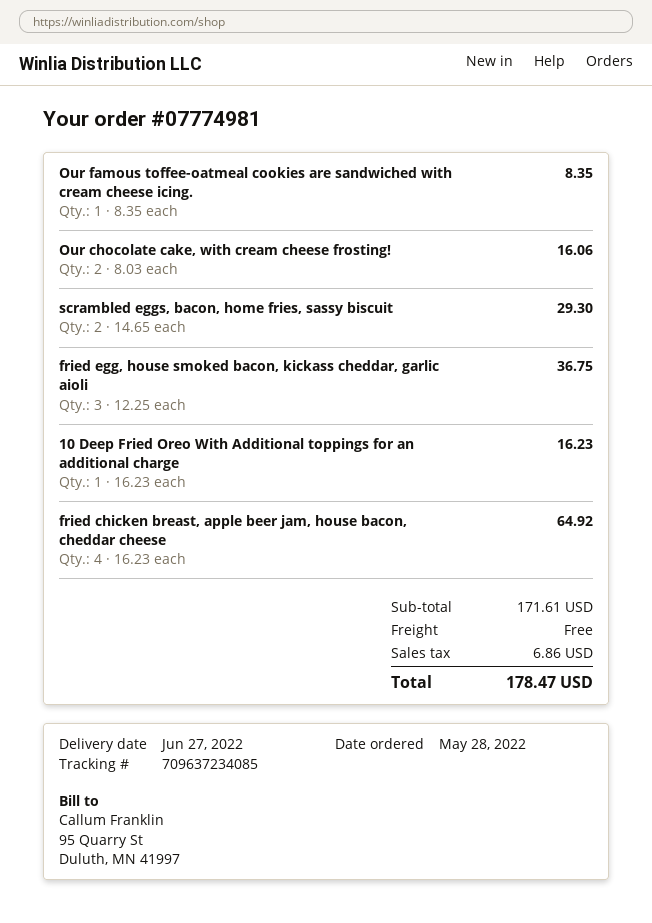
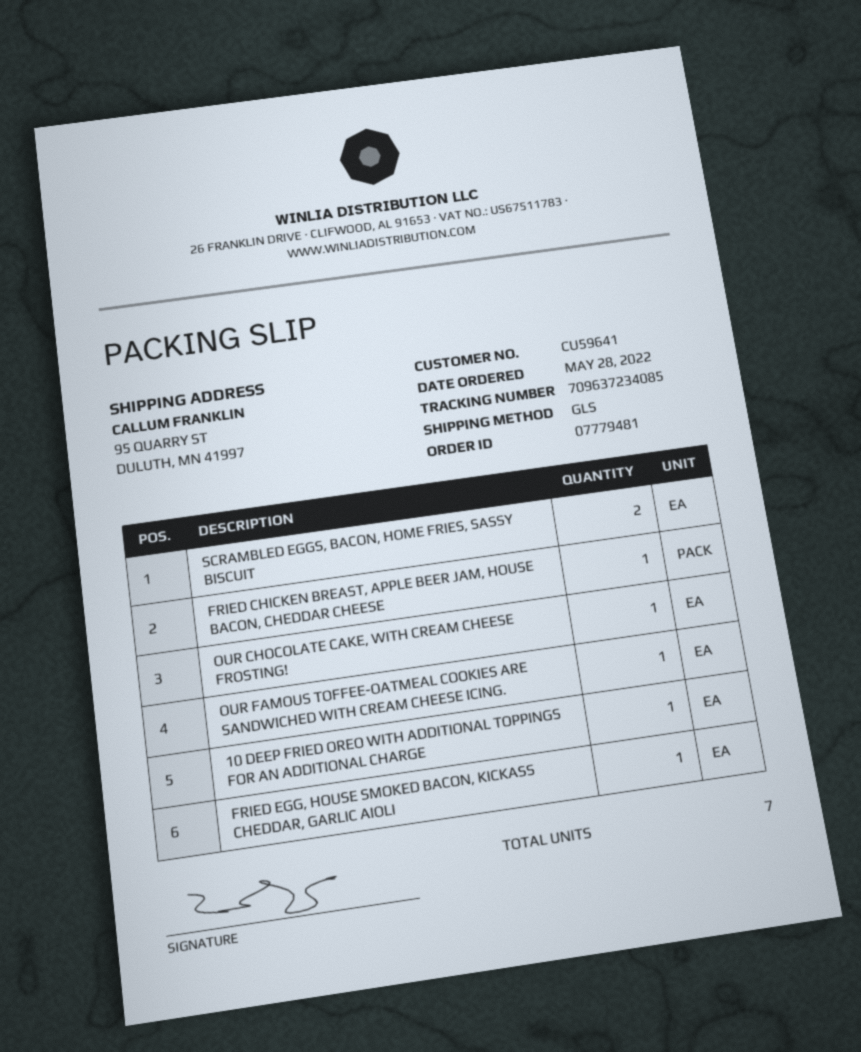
order number: 07774981 -> 07779481
Our chocolate cake, with cream cheese frosting!: 2 -> 1
fried egg, house smoked bacon, kickass cheddar, garlic aioli: 3 -> 1
fried chicken breast, apple beer jam, house bacon, cheddar cheese: 4 -> 1

